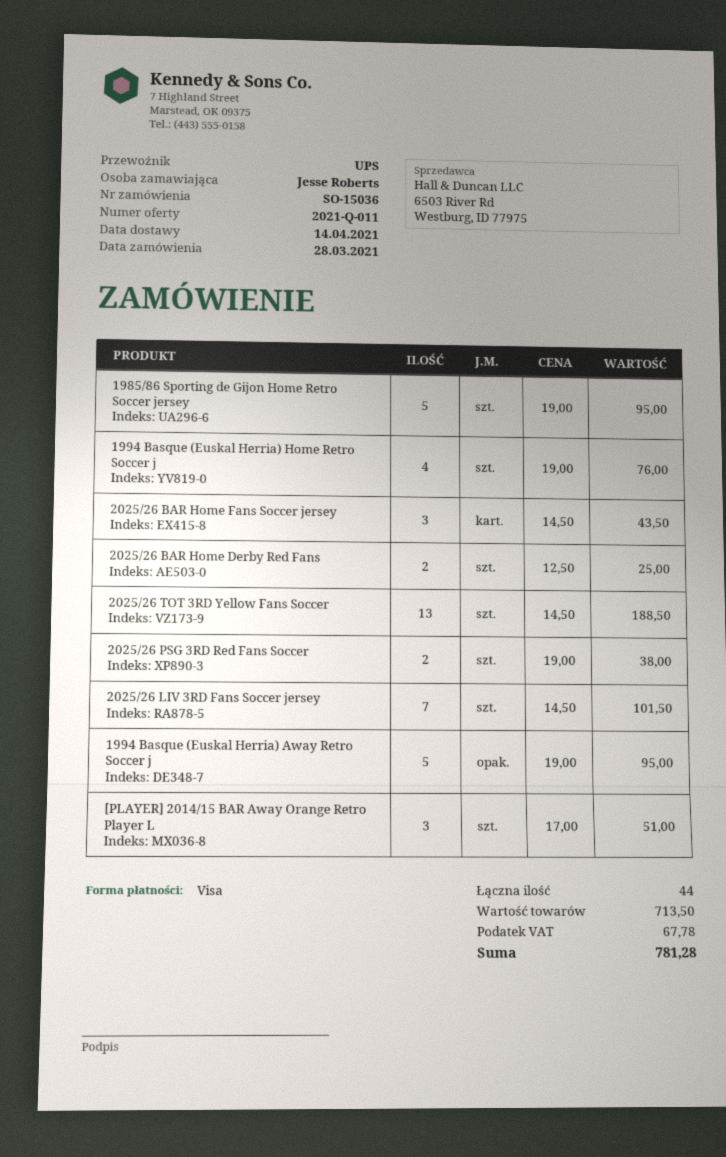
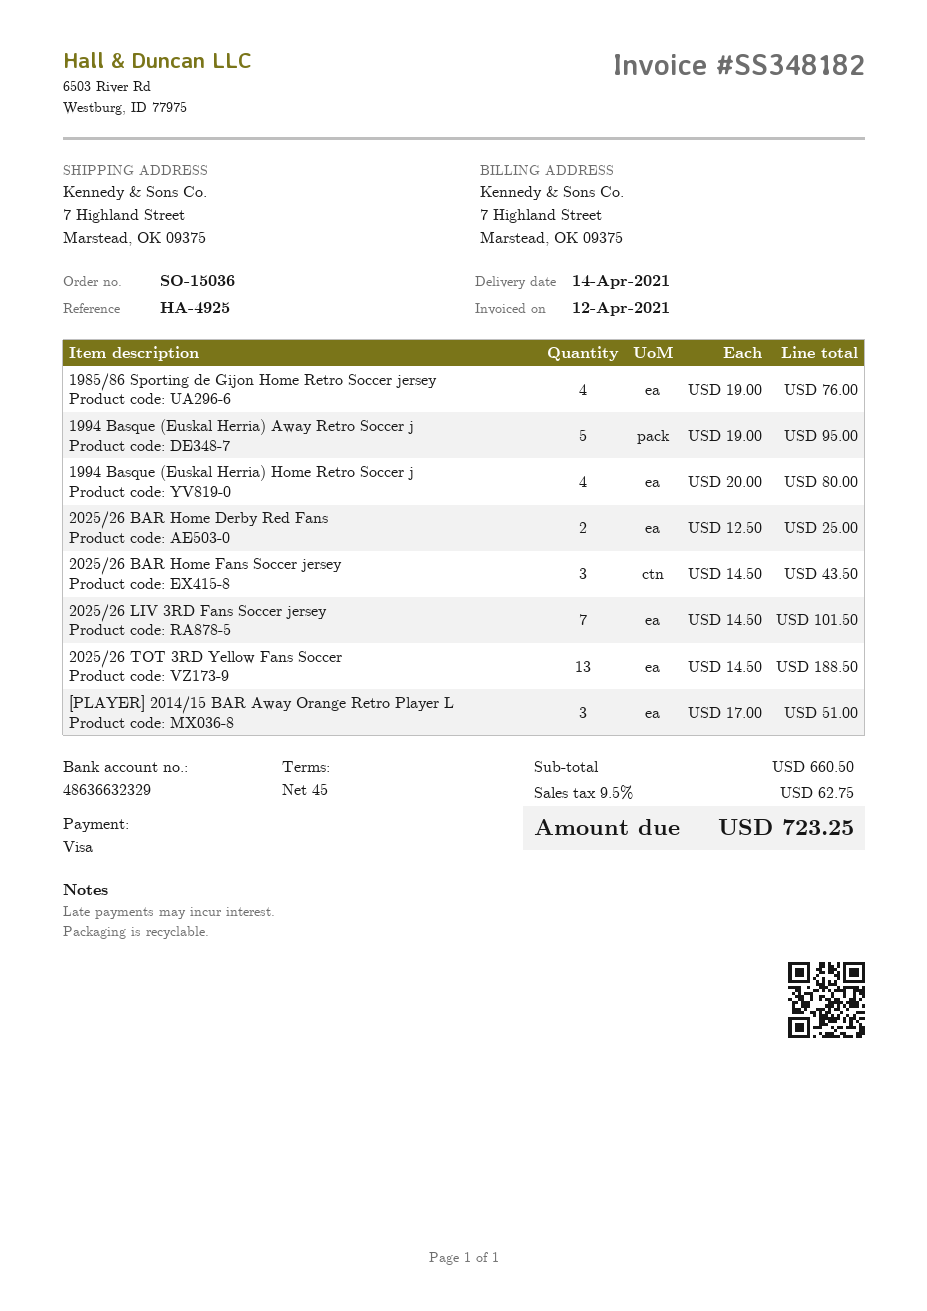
1985/86 Sporting de Gijon Home Retro Soccer jersey: 5 x 19.00 = 95.00 -> 4 x 19.00 = 76.00
1994 Basque (Euskal Herria) Home Retro Soccer j: 4 x 19.00 = 76.00 -> 4 x 20.00 = 80.00
2025/26 PSG 3RD Red Fans Soccer: 2 x 19.00 = 38.00 -> none
subtotal: 713.50 -> 660.50
tax: 67.78 -> 62.75
total: 781.28 -> 723.25

